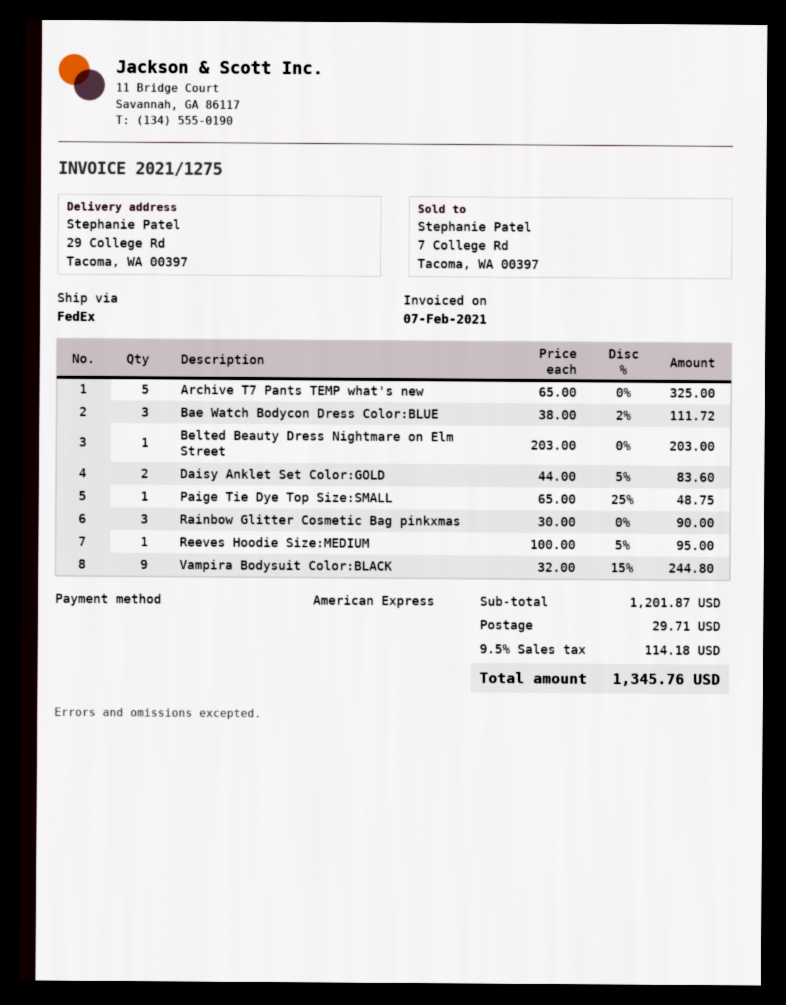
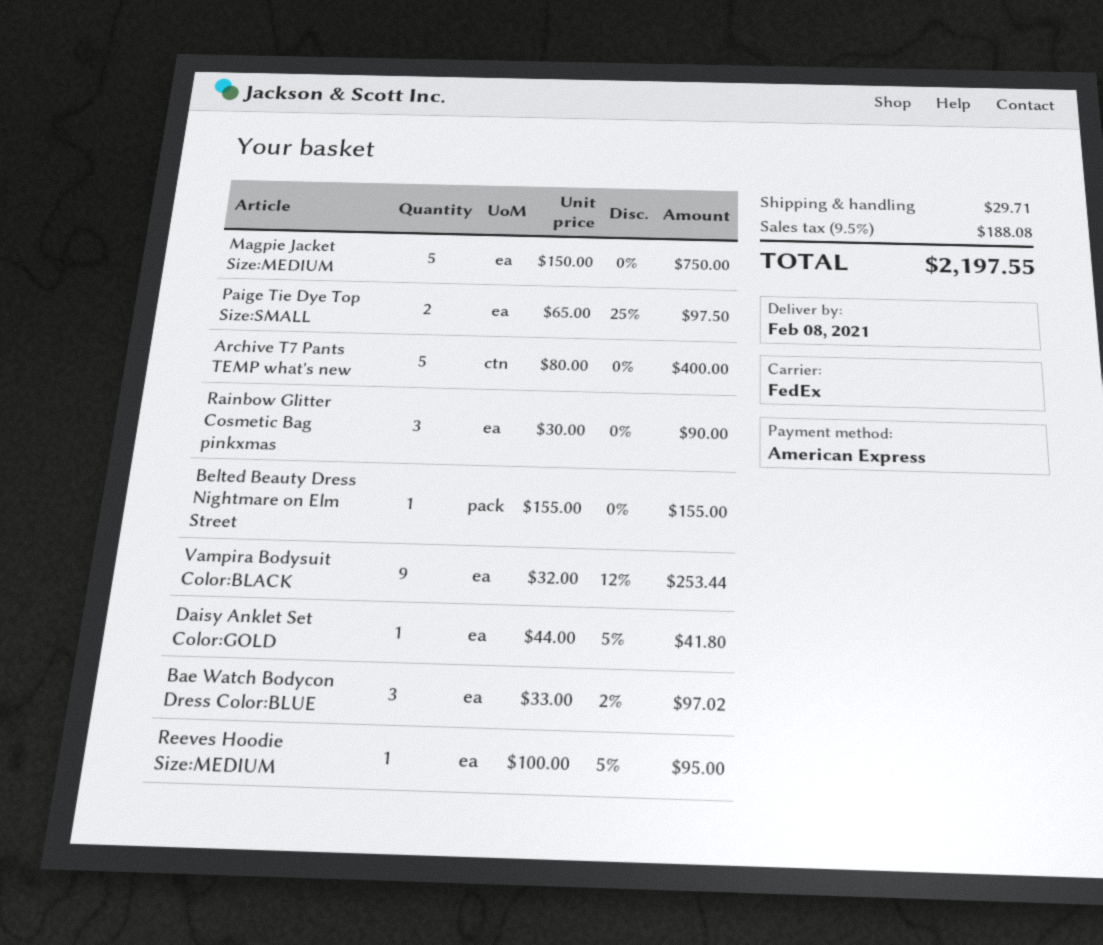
Archive T7 Pants TEMP what's new: 5 x 65.00 = 325.00 -> 5 x 80.00 = 400.00
Bae Watch Bodycon Dress Color:BLUE: 3 x 38.00 - 2% = 111.72 -> 3 x 33.00 - 2% = 97.02
Belted Beauty Dress Nightmare on Elm Street: 1 x 203.00 = 203.00 -> 1 x 155.00 = 155.00
Daisy Anklet Set Color:GOLD: 2 x 44.00 - 5% = 83.60 -> 1 x 44.00 - 5% = 41.80
Paige Tie Dye Top Size:SMALL: 1 x 65.00 - 25% = 48.75 -> 2 x 65.00 - 25% = 97.50
Vampira Bodysuit Color:BLACK: 9 x 32.00 - 15% = 244.80 -> 9 x 32.00 - 12% = 253.44
Magpie Jacket Size:MEDIUM: none -> 5 x 150.00 = 750.00
tax: 9.5% = 114.18 -> 9.5% = 188.08
total: 1345.76 -> 2197.55

